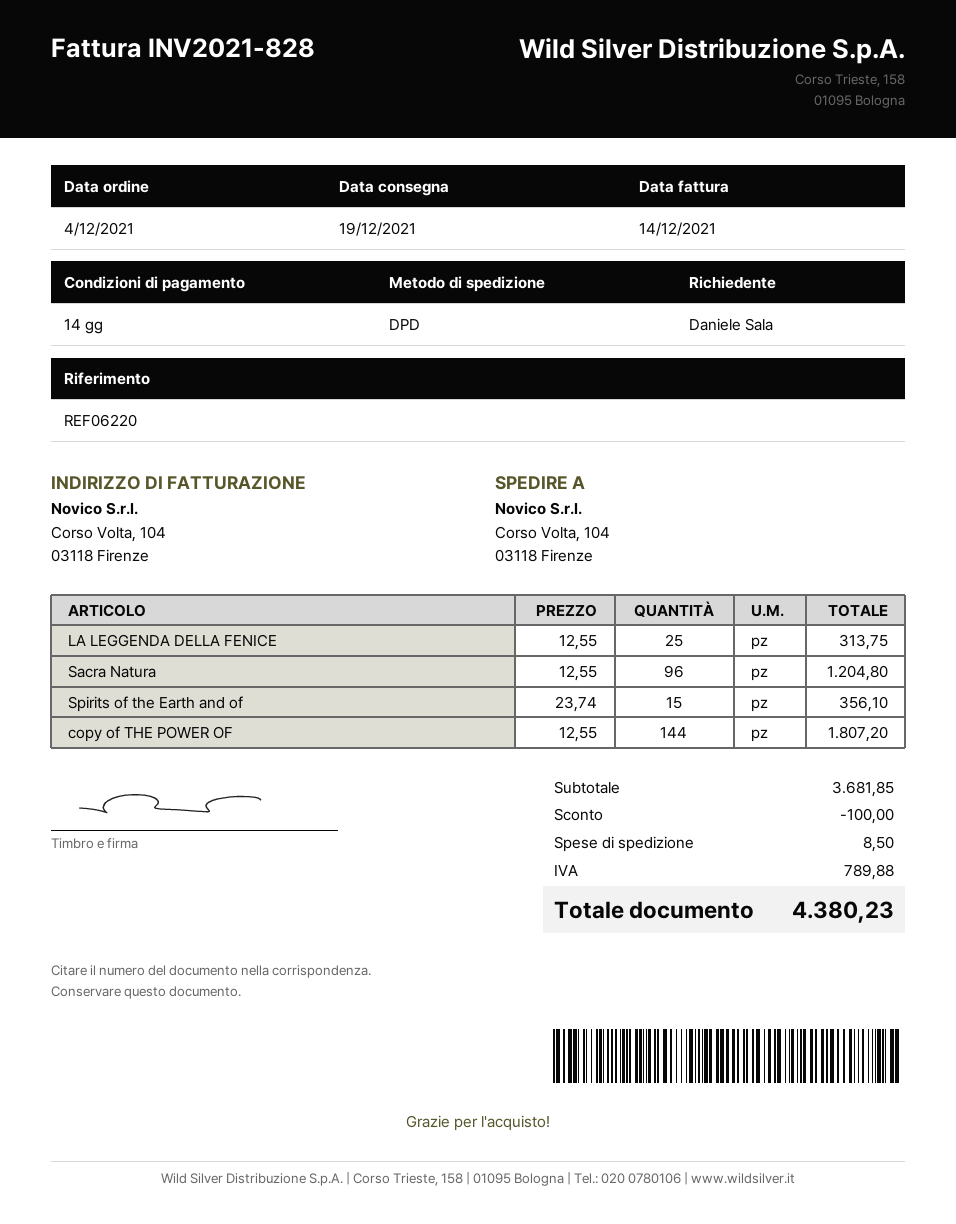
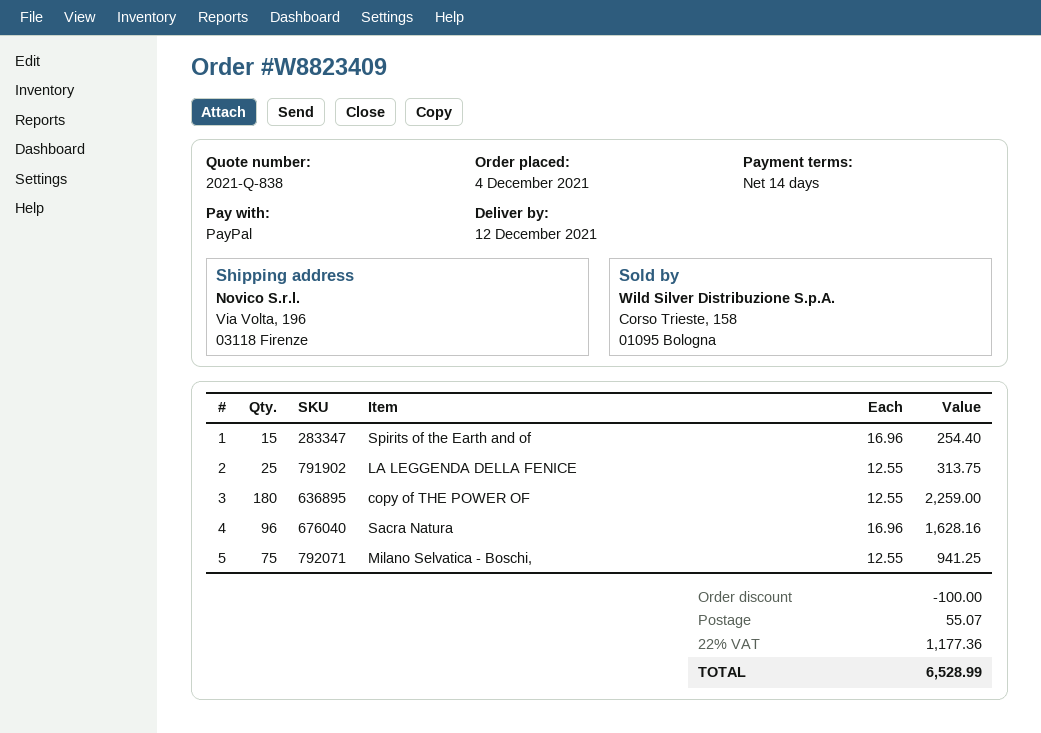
delivery date: 2021-12-19 -> 2021-12-12
ship to: Corso Volta, 104, 03118 Firenze -> Via Volta, 196, 03118 Firenze
Sacra Natura: 96 x 12.55 = 1204.80 -> 96 x 16.96 = 1628.16
Spirits of the Earth and of: 15 x 23.74 = 356.10 -> 15 x 16.96 = 254.40
copy of THE POWER OF: 144 x 12.55 = 1807.20 -> 180 x 12.55 = 2259.00
Milano Selvatica - Boschi,: none -> 75 x 12.55 = 941.25
shipping: 8.50 -> 55.07
tax: 789.88 -> 1177.36
total: 4380.23 -> 6528.99

